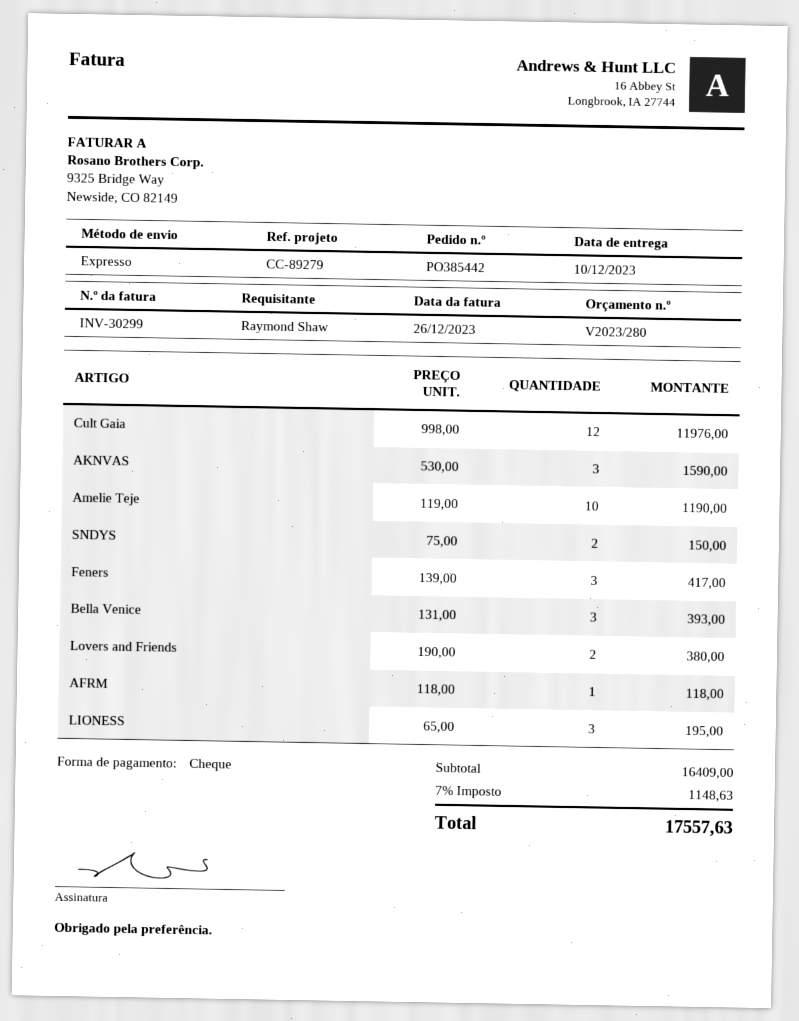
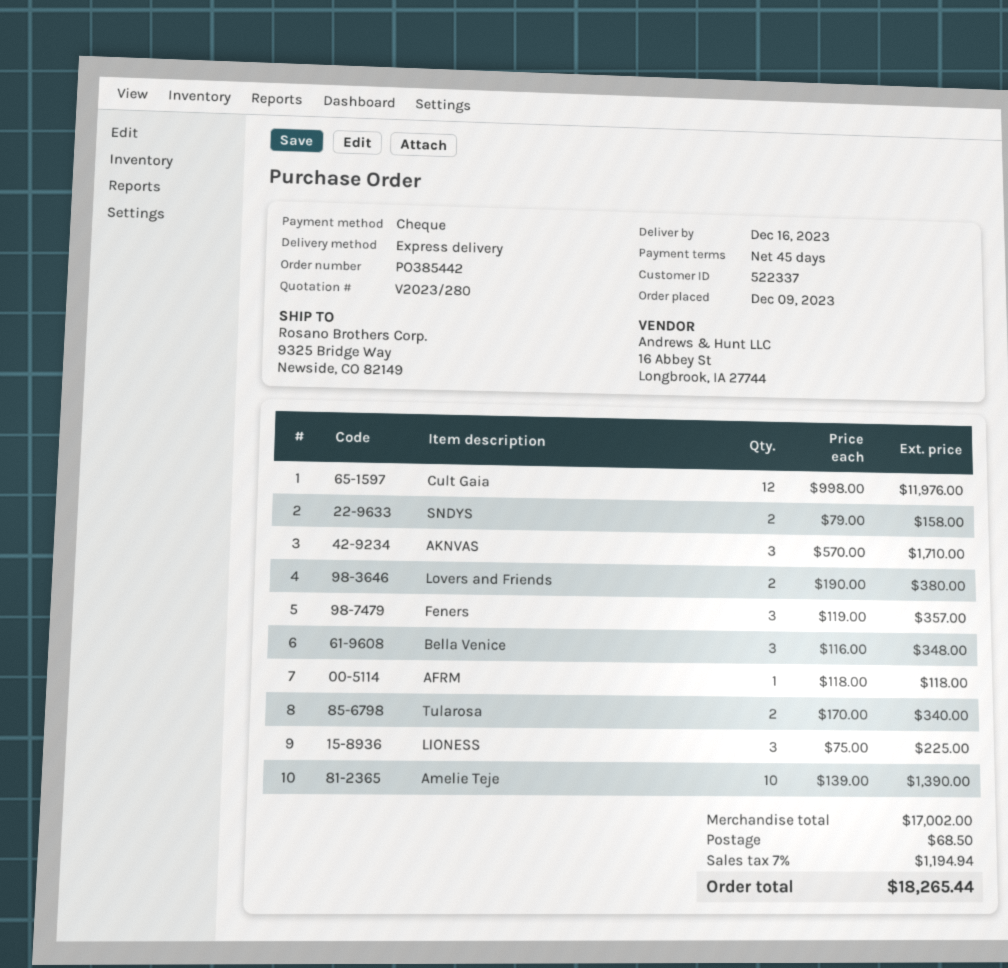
delivery date: 2023-12-10 -> 2023-12-16
AKNVAS: 3 x 530.00 = 1590.00 -> 3 x 570.00 = 1710.00
Amelie Teje: 10 x 119.00 = 1190.00 -> 10 x 139.00 = 1390.00
SNDYS: 2 x 75.00 = 150.00 -> 2 x 79.00 = 158.00
Feners: 3 x 139.00 = 417.00 -> 3 x 119.00 = 357.00
Bella Venice: 3 x 131.00 = 393.00 -> 3 x 116.00 = 348.00
LIONESS: 3 x 65.00 = 195.00 -> 3 x 75.00 = 225.00
Tularosa: none -> 2 x 170.00 = 340.00
subtotal: 16409.00 -> 17002.00
shipping: none -> 68.50
tax: 7% = 1148.63 -> 7% = 1194.94
total: 17557.63 -> 18265.44

